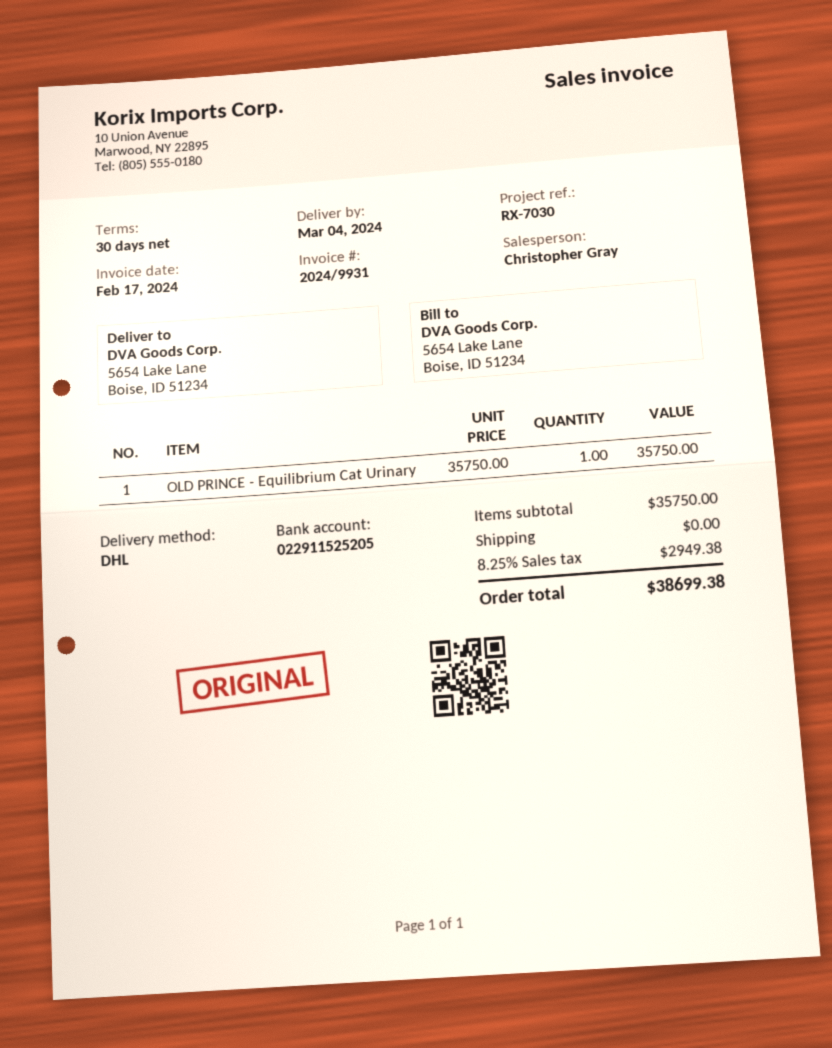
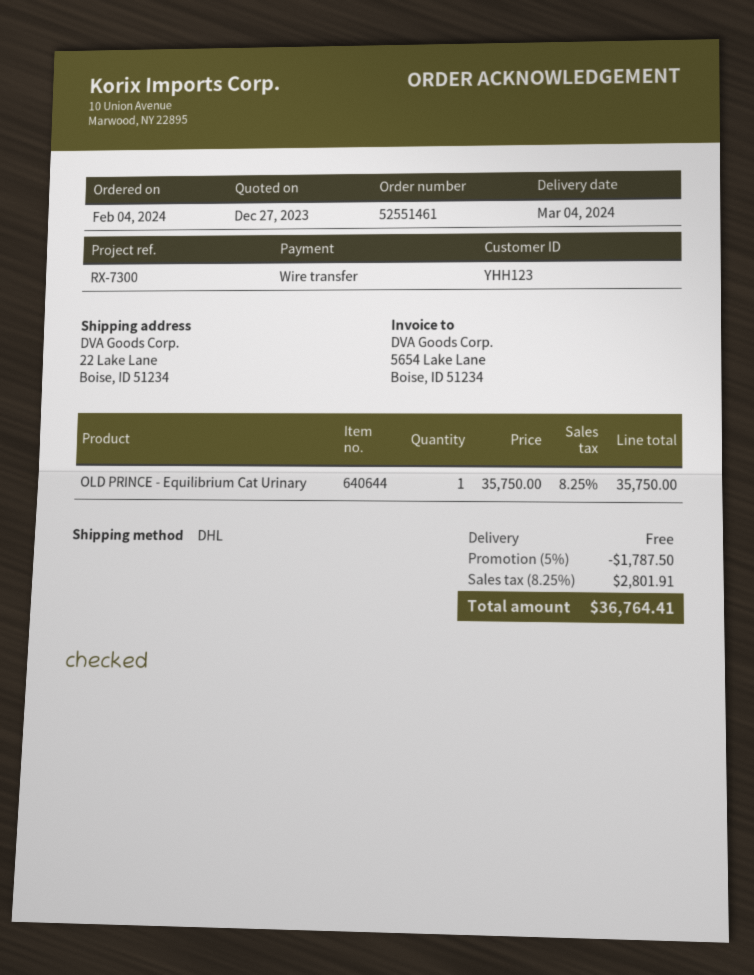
reference: RX-7030 -> RX-7300
ship to: 5654 Lake Lane, Boise, ID 51234 -> 22 Lake Lane, Boise, ID 51234
discount: none -> 5% = 1787.50
tax: 8.25% = 2949.38 -> 8.25% = 2801.91
total: 38699.38 -> 36764.41

